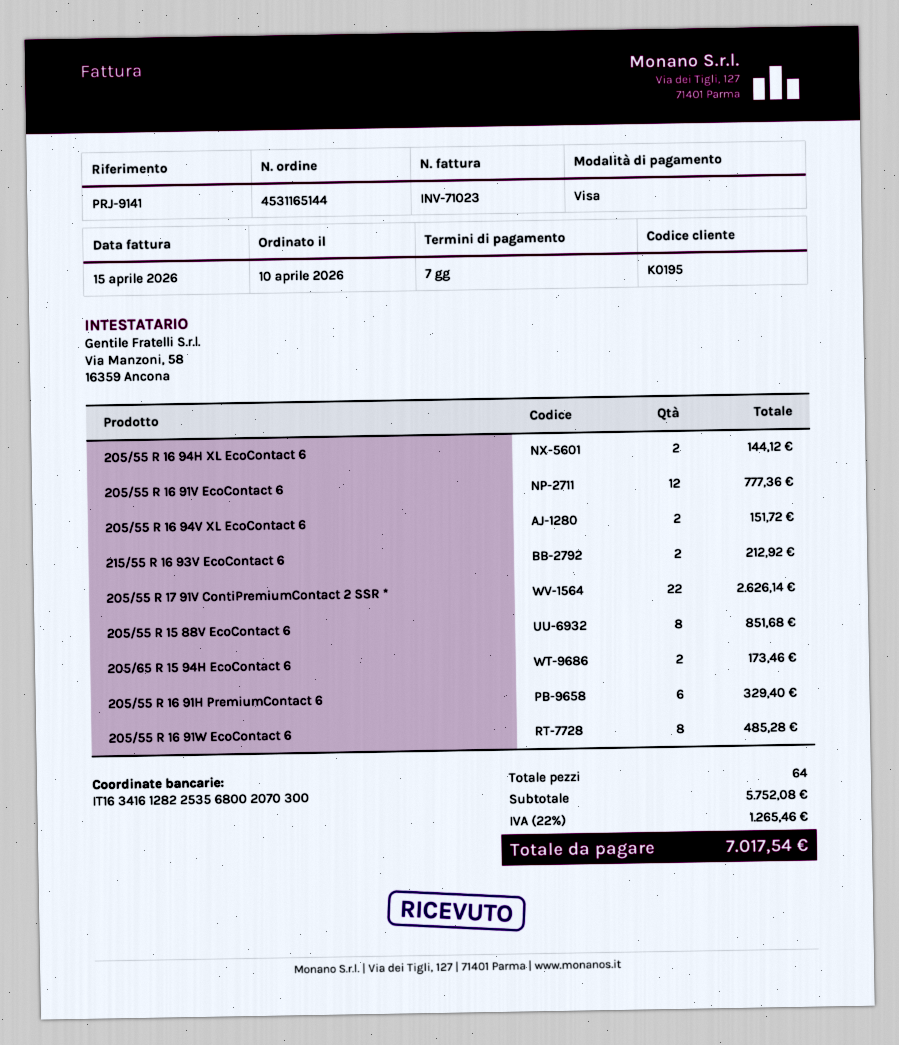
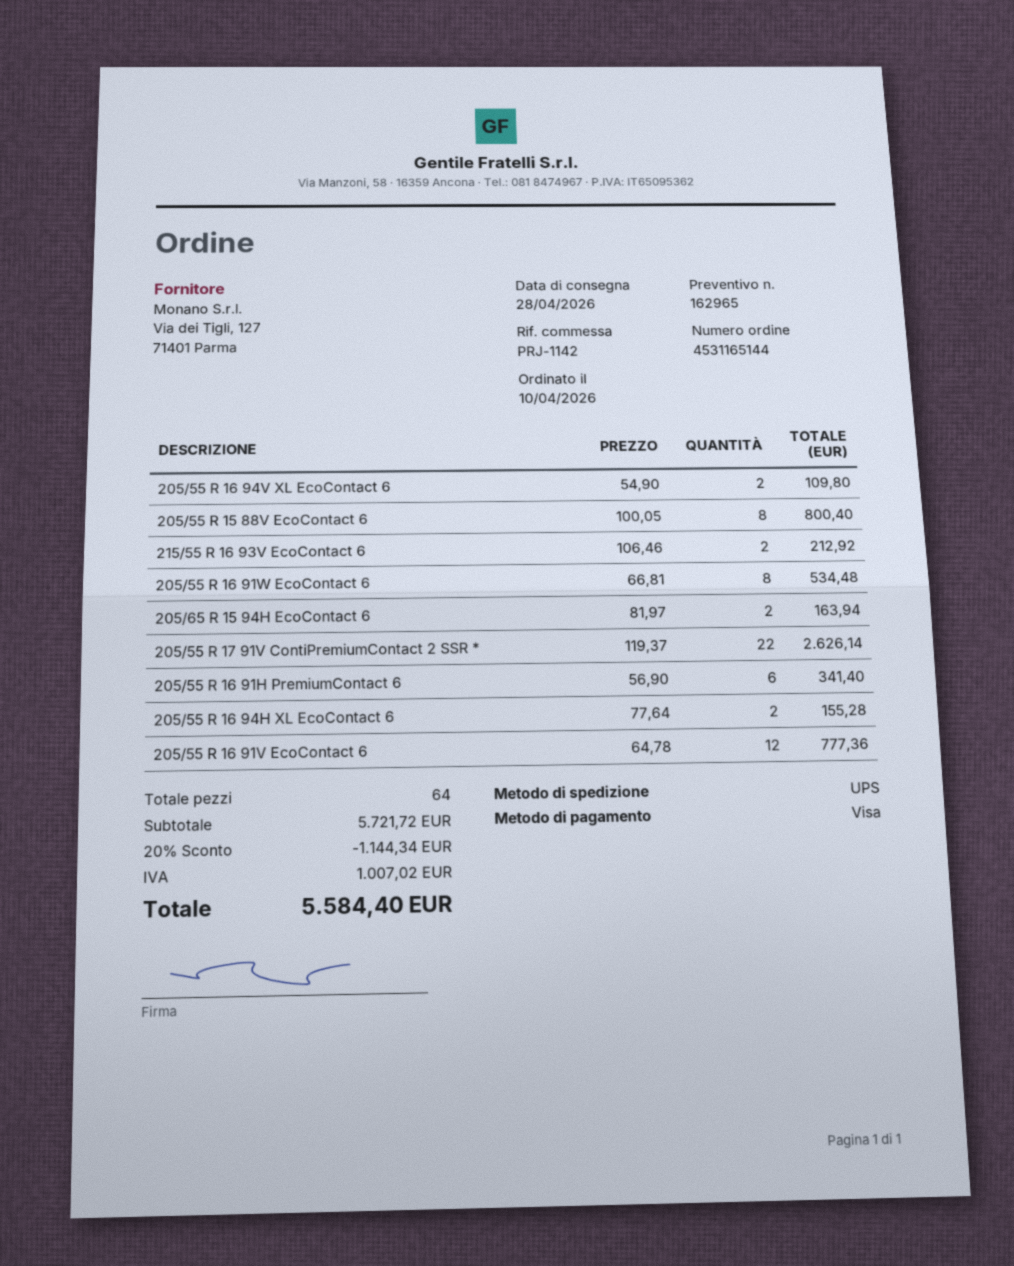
reference: PRJ-9141 -> PRJ-1142
205/55 R 16 94H XL EcoContact 6: 2 for 144.12 -> 2 for 155.28
205/55 R 16 94V XL EcoContact 6: 2 for 151.72 -> 2 for 109.80
205/55 R 15 88V EcoContact 6: 8 for 851.68 -> 8 for 800.40
205/65 R 15 94H EcoContact 6: 2 for 173.46 -> 2 for 163.94
205/55 R 16 91H PremiumContact 6: 6 for 329.40 -> 6 for 341.40
205/55 R 16 91W EcoContact 6: 8 for 485.28 -> 8 for 534.48
subtotal: 5752.08 -> 5721.72
discount: none -> 20% = 1144.34
tax: 1265.46 -> 1007.02
total: 7017.54 -> 5584.40

